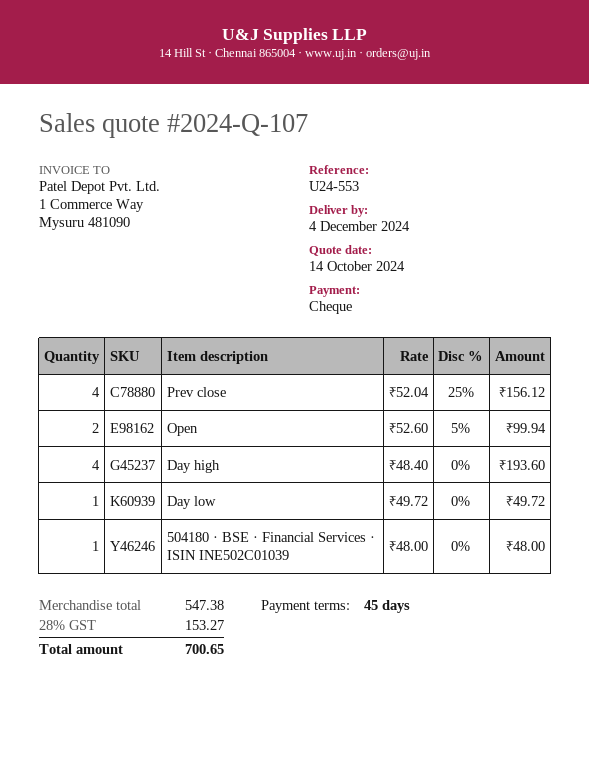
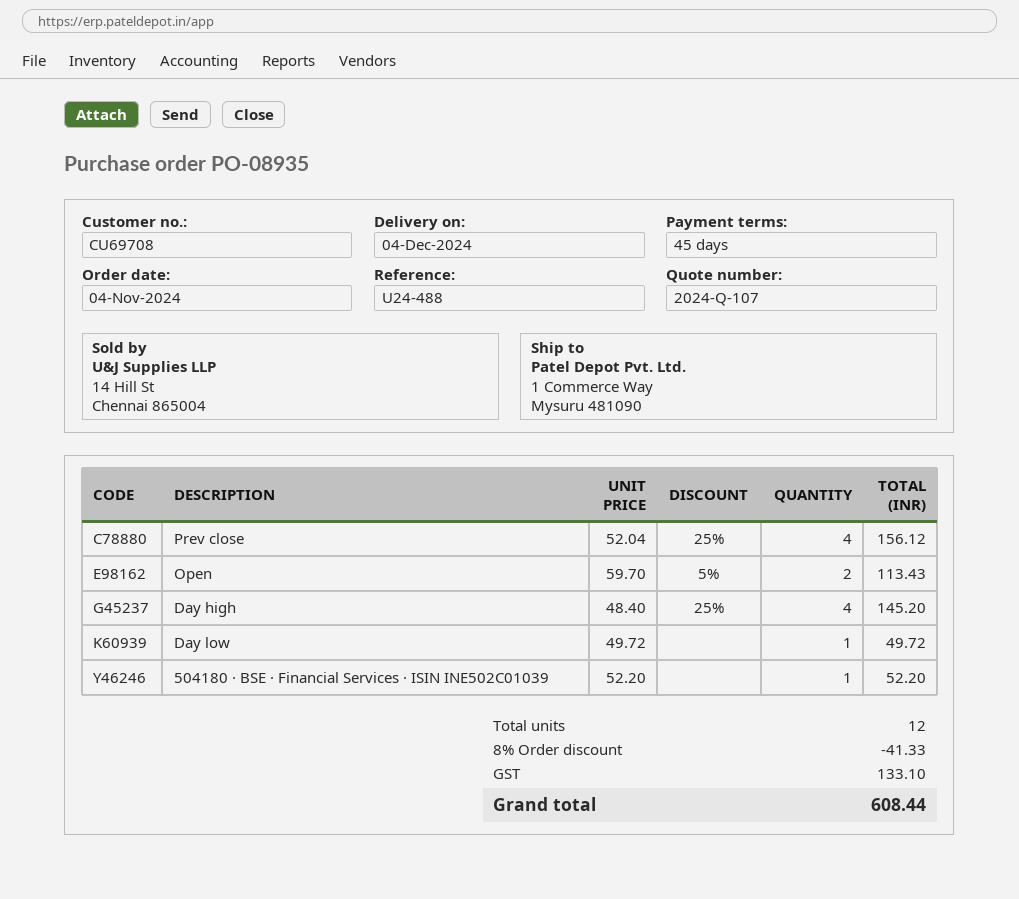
reference: U24-553 -> U24-488
Open: 2 x 52.60 - 5% = 99.94 -> 2 x 59.70 - 5% = 113.43
Day high: 4 x 48.40 = 193.60 -> 4 x 48.40 - 25% = 145.20
504180 · BSE · Financial Services · ISIN INE502C01039: 1 x 48.00 = 48.00 -> 1 x 52.20 = 52.20
discount: none -> 8% = 41.33
tax: 153.27 -> 133.10
total: 700.65 -> 608.44

